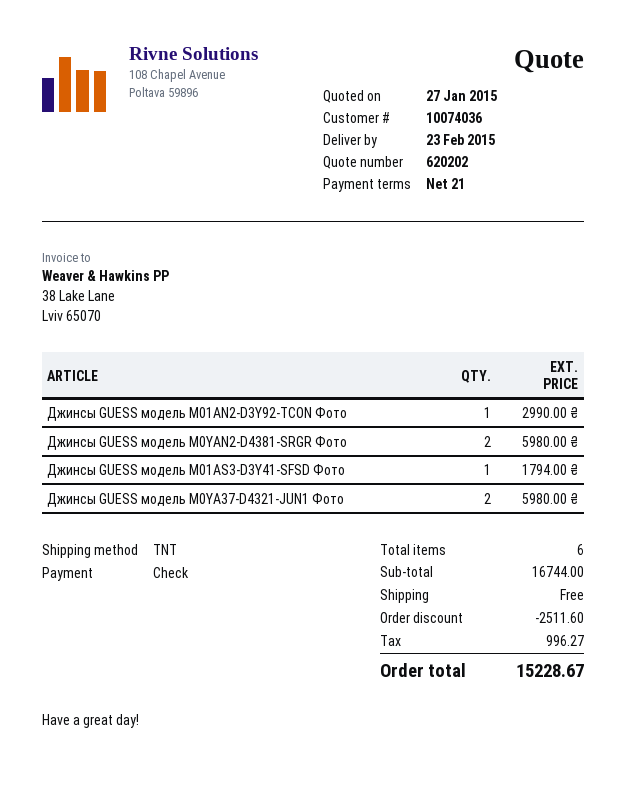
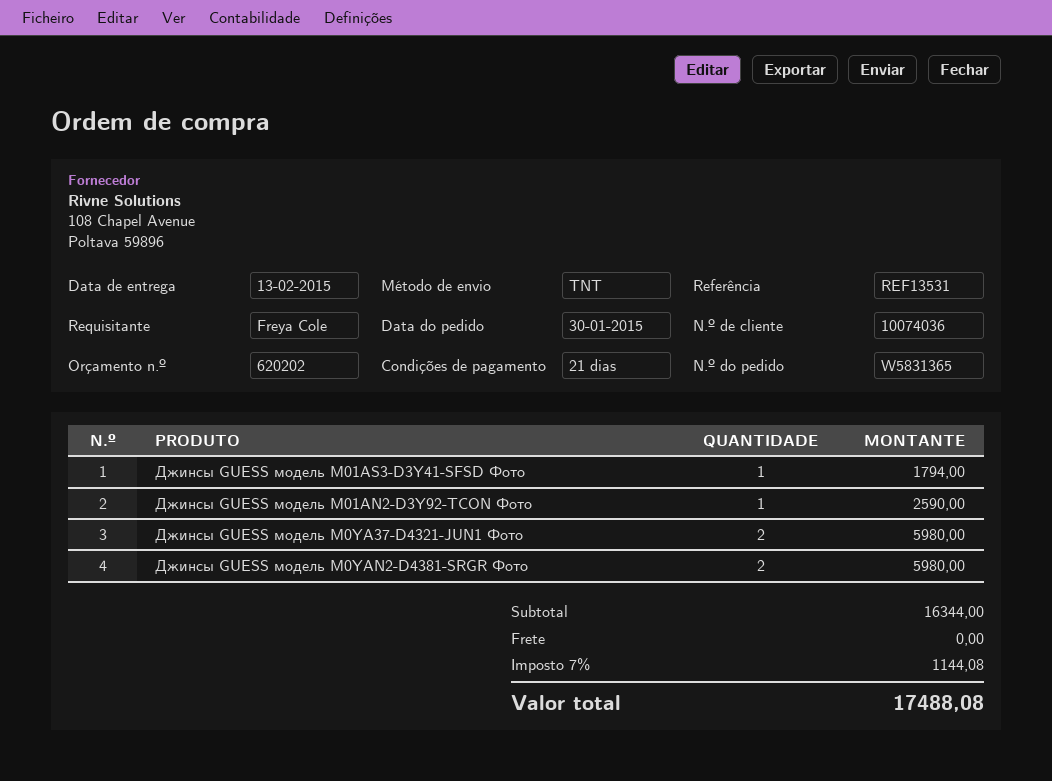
delivery date: 2015-02-23 -> 2015-02-13
Джинсы GUESS модель M01AN2-D3Y92-TCON Фото: 1 for 2990.00 -> 1 for 2590.00
subtotal: 16744.00 -> 16344.00
discount: 2511.60 -> none
tax: 996.27 -> 1144.08
total: 15228.67 -> 17488.08

